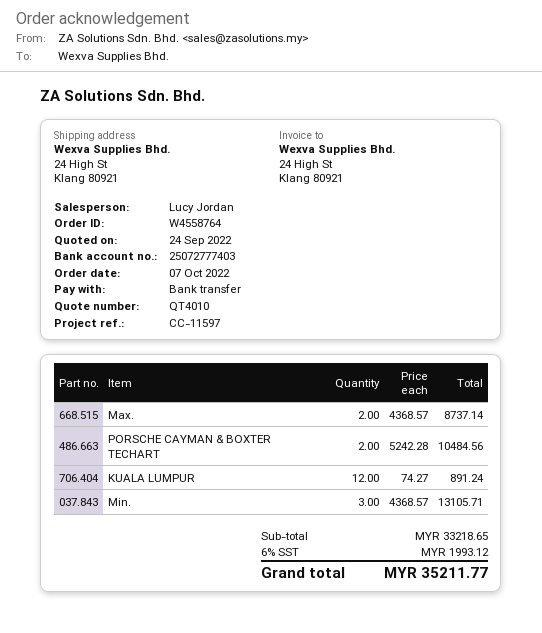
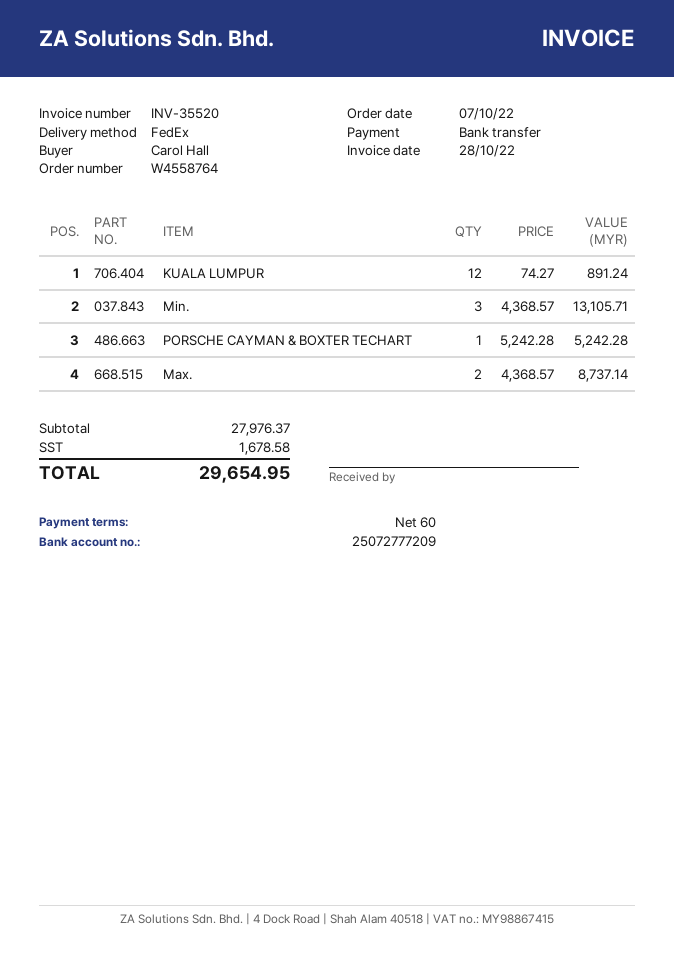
bank account: 25072777403 -> 25072777209
PORSCHE CAYMAN & BOXTER TECHART: 2 x 5242.28 = 10484.56 -> 1 x 5242.28 = 5242.28
subtotal: 33218.65 -> 27976.37
tax: 1993.12 -> 1678.58
total: 35211.77 -> 29654.95

